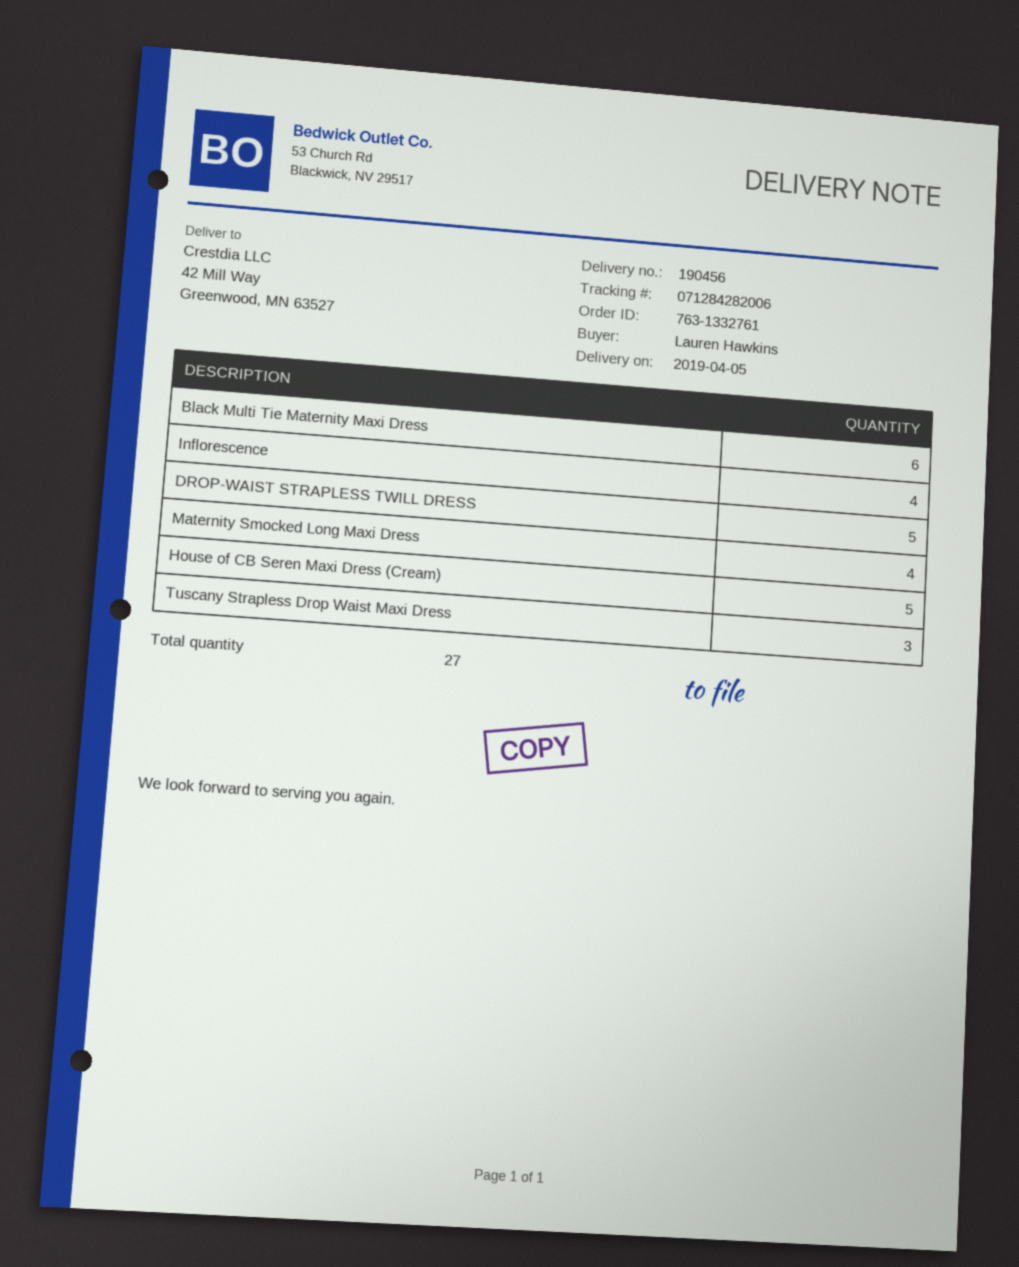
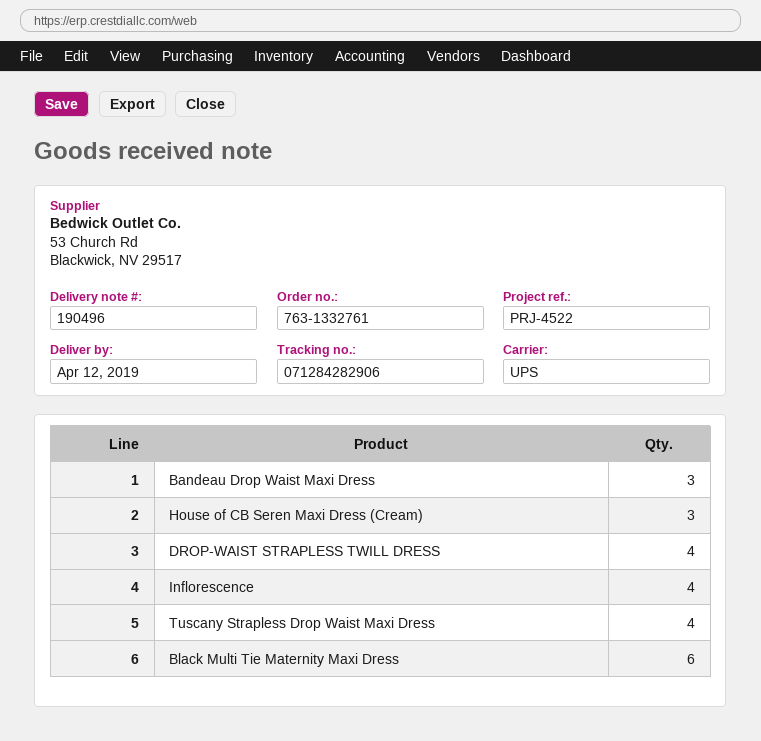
delivery note number: 190456 -> 190496
delivery date: 2019-04-05 -> 2019-04-12
tracking number: 071284282006 -> 071284282906
DROP-WAIST STRAPLESS TWILL DRESS: 5 -> 4
Maternity Smocked Long Maxi Dress: 4 -> none
House of CB Seren Maxi Dress (Cream): 5 -> 3
Tuscany Strapless Drop Waist Maxi Dress: 3 -> 4
Bandeau Drop Waist Maxi Dress: none -> 3

